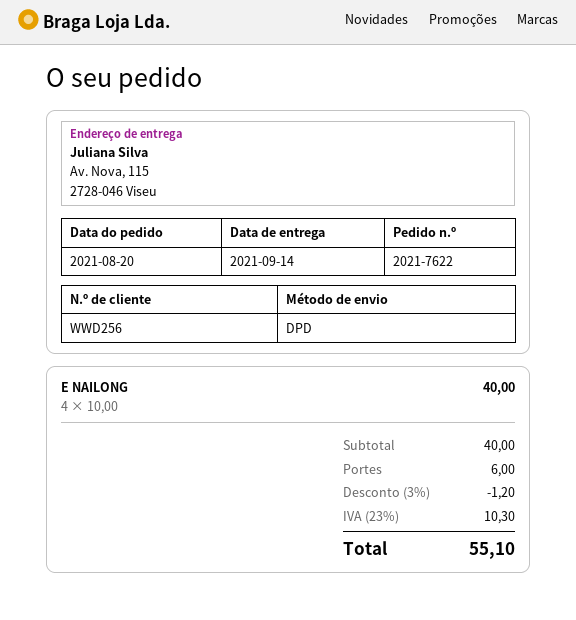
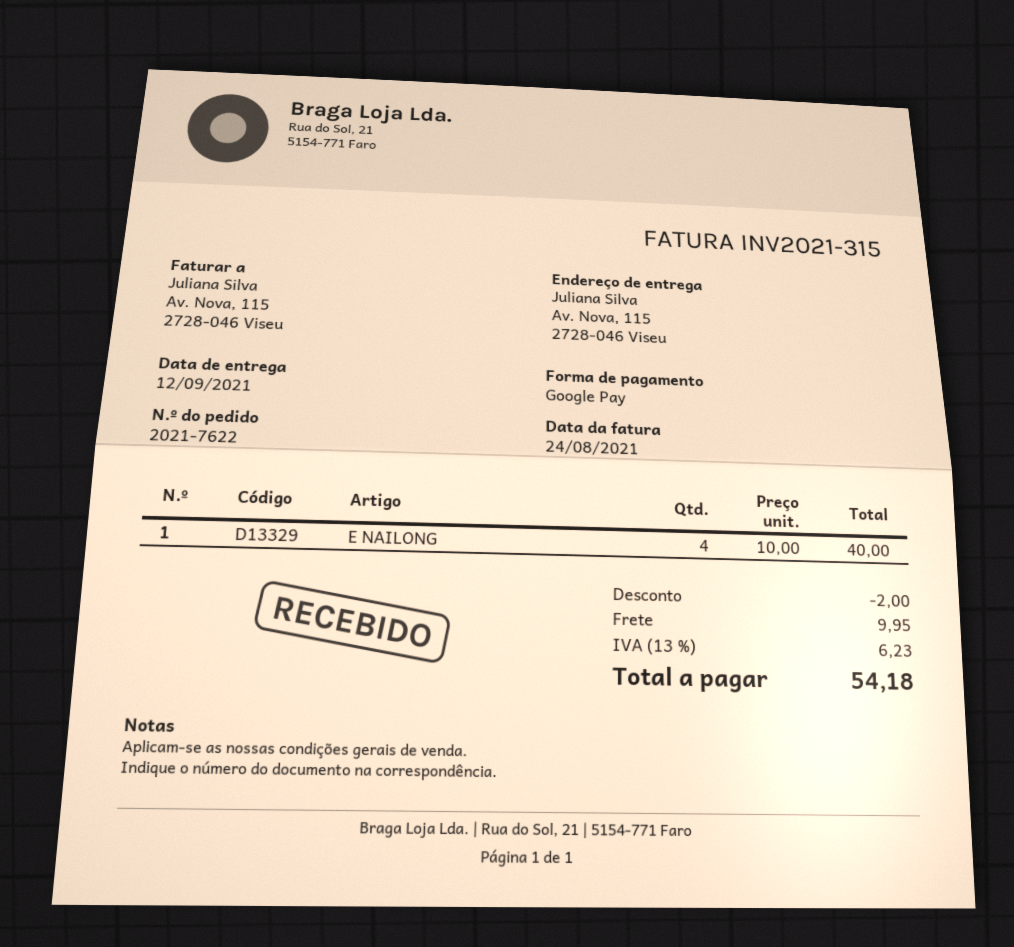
delivery date: 2021-09-14 -> 2021-09-12
discount: 1.20 -> 2.00
shipping: 6.00 -> 9.95
tax: 23% = 10.30 -> 13% = 6.23
total: 55.10 -> 54.18

